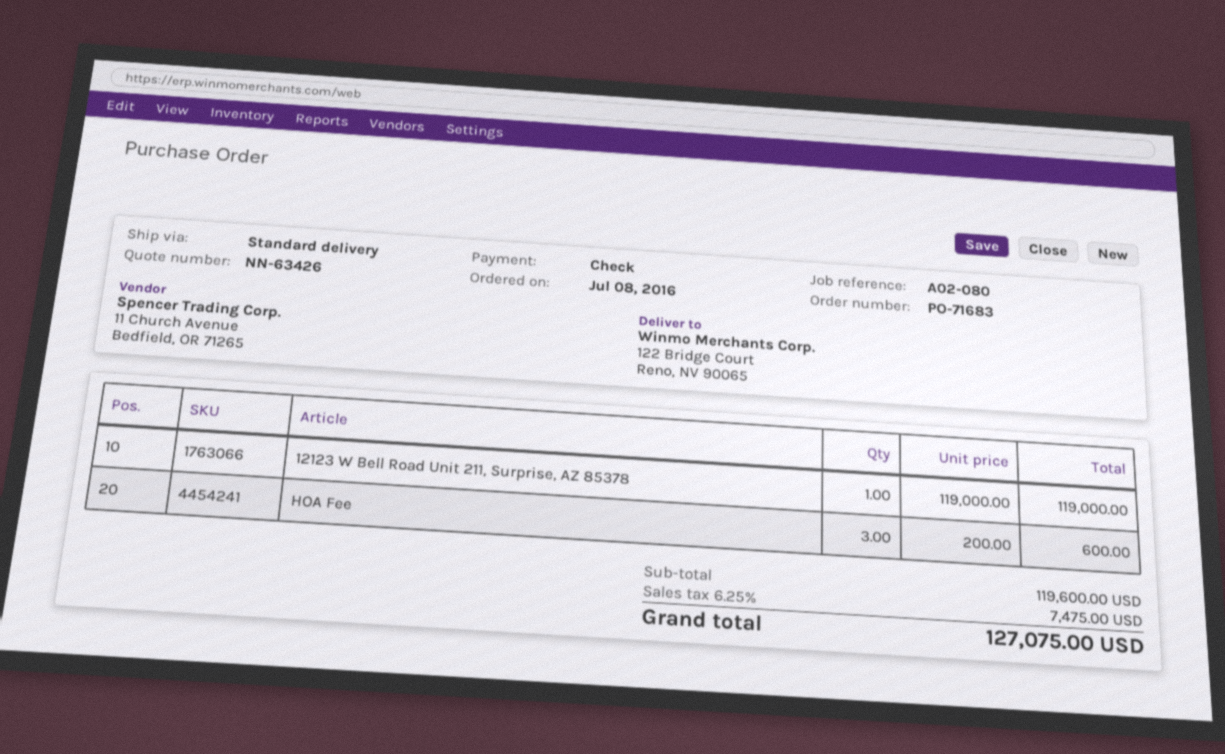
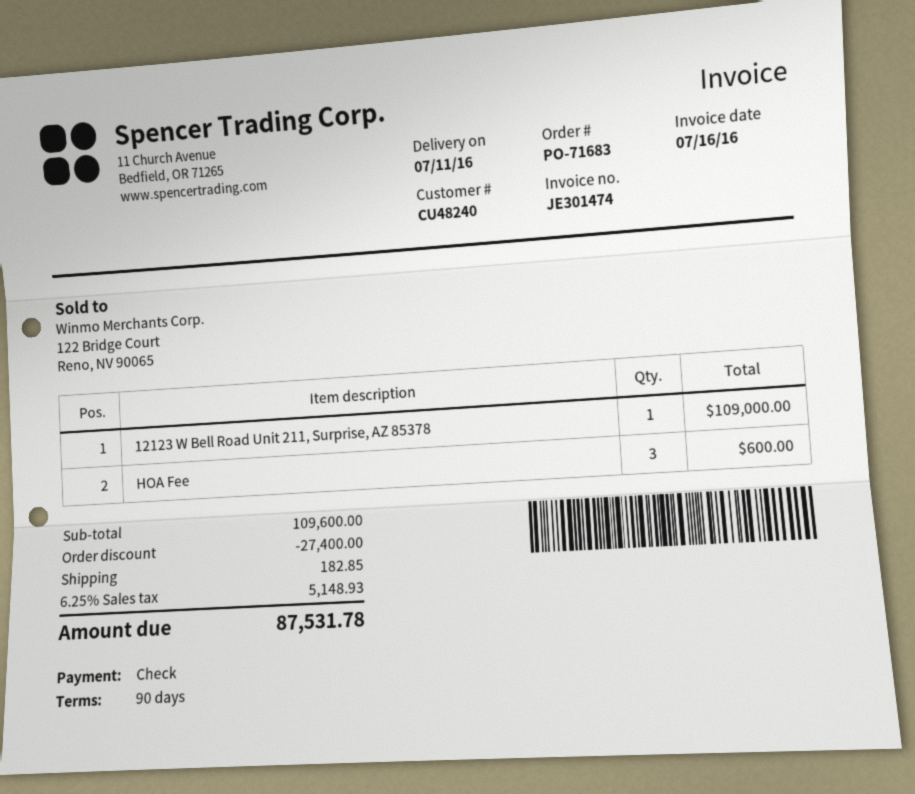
12123 W Bell Road Unit 211, Surprise, AZ 85378: 1 for 119000.00 -> 1 for 109000.00
subtotal: 119600.00 -> 109600.00
discount: none -> 27400.00
shipping: none -> 182.85
tax: 6.25% = 7475.00 -> 6.25% = 5148.93
total: 127075.00 -> 87531.78

